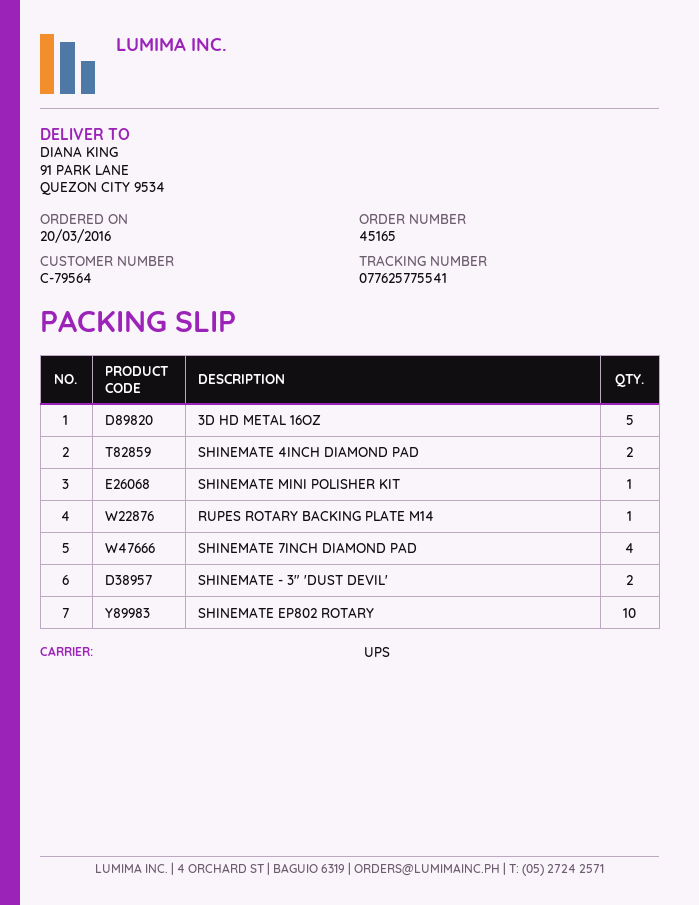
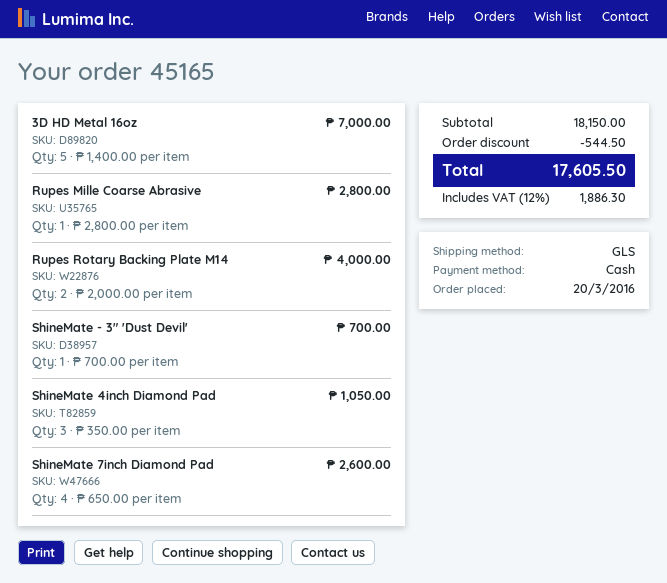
shipping method: UPS -> GLS
SHINEMATE 4INCH DIAMOND PAD: 2 -> 3
SHINEMATE MINI POLISHER KIT: 1 -> none
RUPES ROTARY BACKING PLATE M14: 1 -> 2
SHINEMATE - 3" 'DUST DEVIL': 2 -> 1
SHINEMATE EP802 ROTARY: 10 -> none
Rupes Mille Coarse Abrasive: none -> 1

